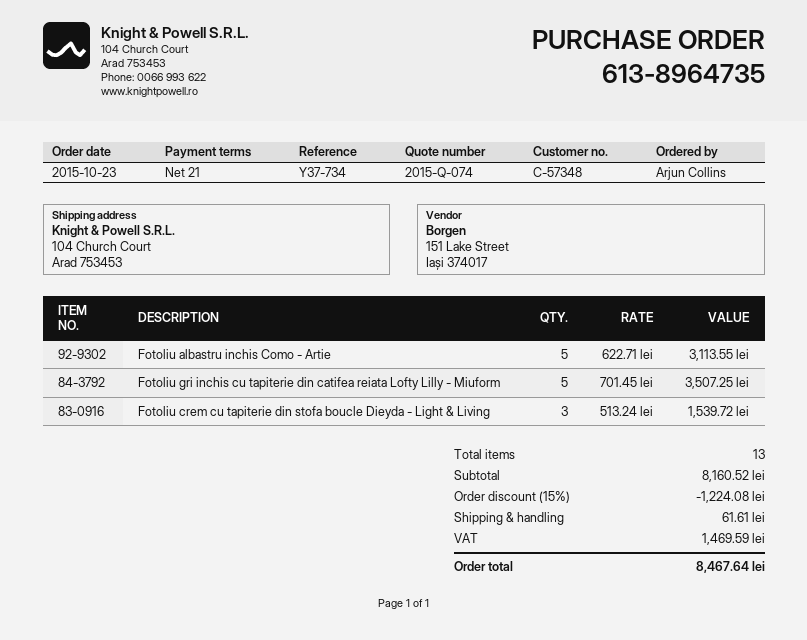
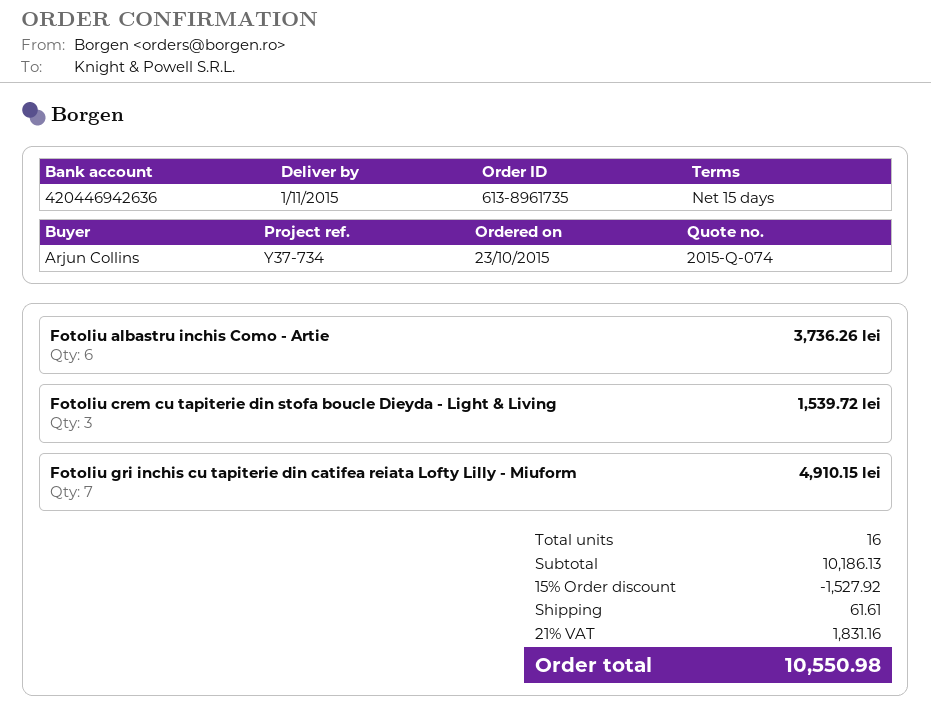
order number: 613-8964735 -> 613-8961735
payment terms: 21 days -> 15 days
Fotoliu albastru inchis Como - Artie: 5 for 3113.55 -> 6 for 3736.26
Fotoliu gri inchis cu tapiterie din catifea reiata Lofty Lilly - Miuform: 5 for 3507.25 -> 7 for 4910.15
total quantity: 13 -> 16
subtotal: 8160.52 -> 10186.13
discount: 15% = 1224.08 -> 15% = 1527.92
tax: 1469.59 -> 1831.16
total: 8467.64 -> 10550.98

